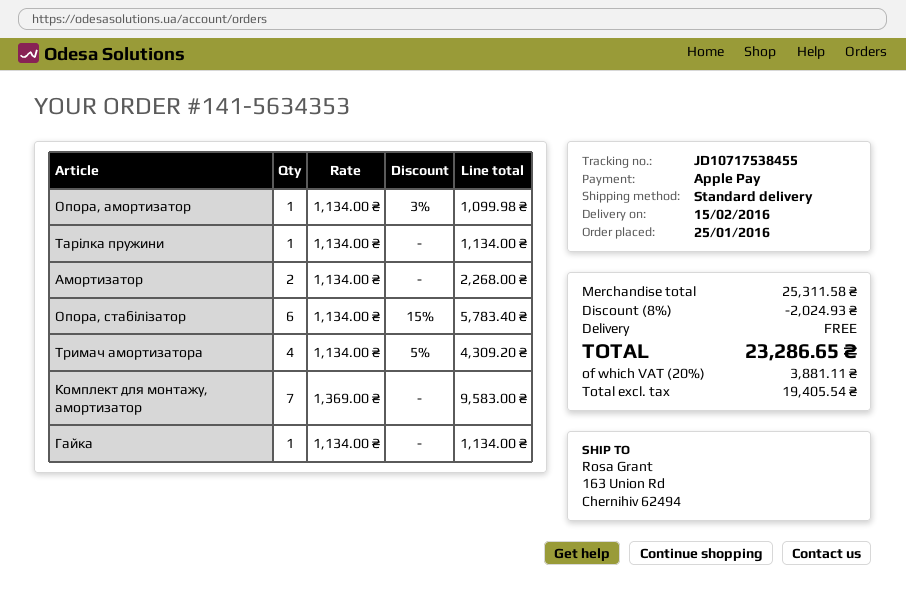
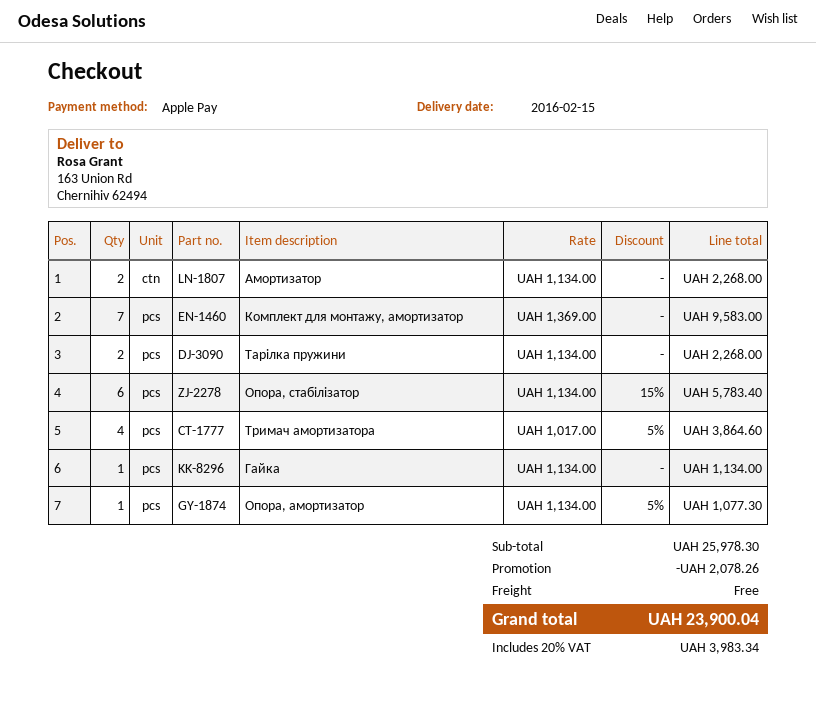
Опора, амортизатор: 1 x 1134.00 - 3% = 1099.98 -> 1 x 1134.00 - 5% = 1077.30
Тарілка пружини: 1 x 1134.00 = 1134.00 -> 2 x 1134.00 = 2268.00
Тримач амортизатора: 4 x 1134.00 - 5% = 4309.20 -> 4 x 1017.00 - 5% = 3864.60
subtotal: 25311.58 -> 25978.30
discount: 2024.93 -> 2078.26
tax: 20% = 3881.11 -> 20% = 3983.34
total: 23286.65 -> 23900.04

